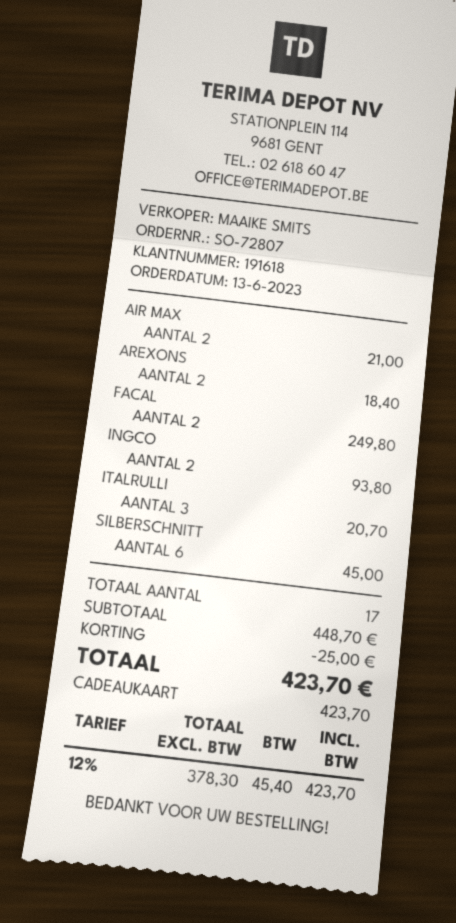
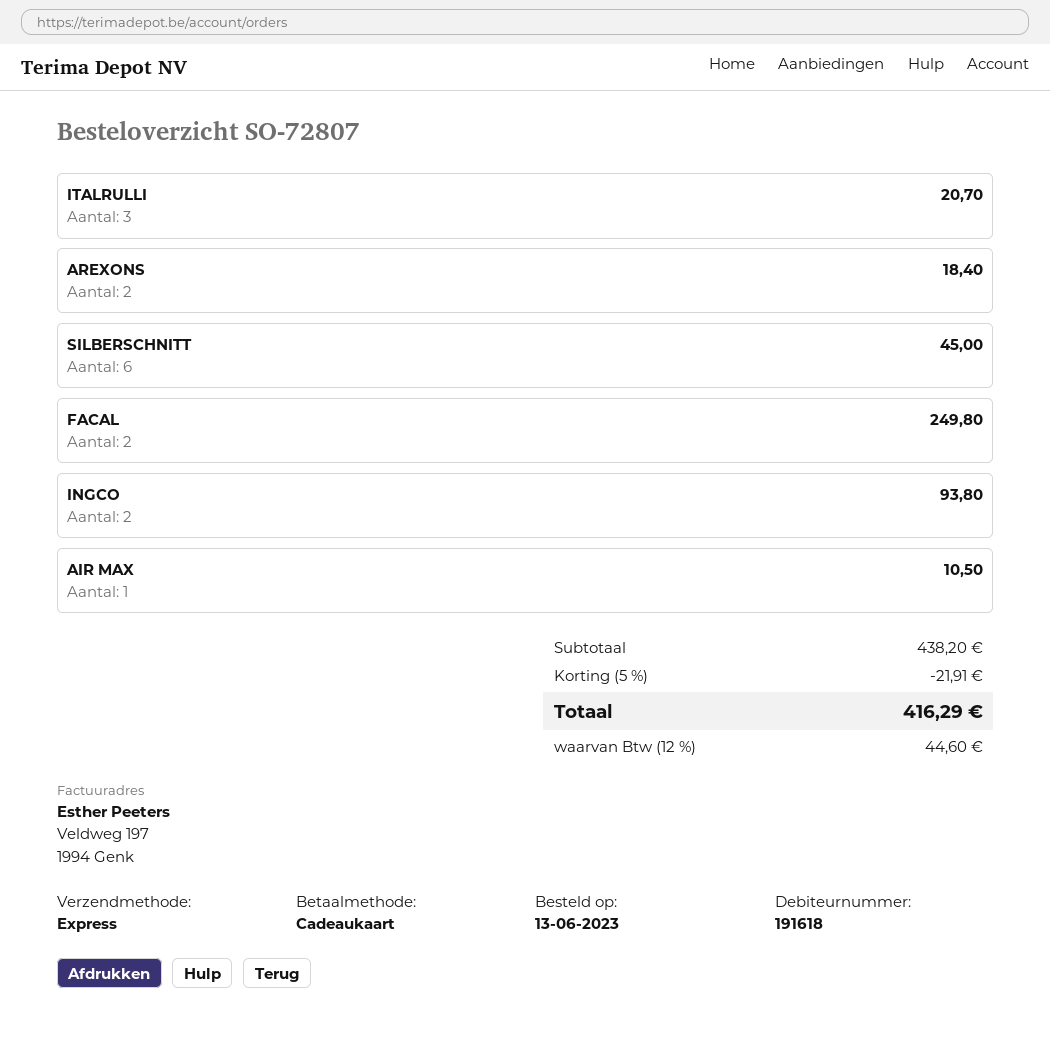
AIR MAX: 2 for 21.00 -> 1 for 10.50
subtotal: 448.70 -> 438.20
discount: 25.00 -> 21.91
tax: 12% = 45.40 -> 12% = 44.60
total: 423.70 -> 416.29

